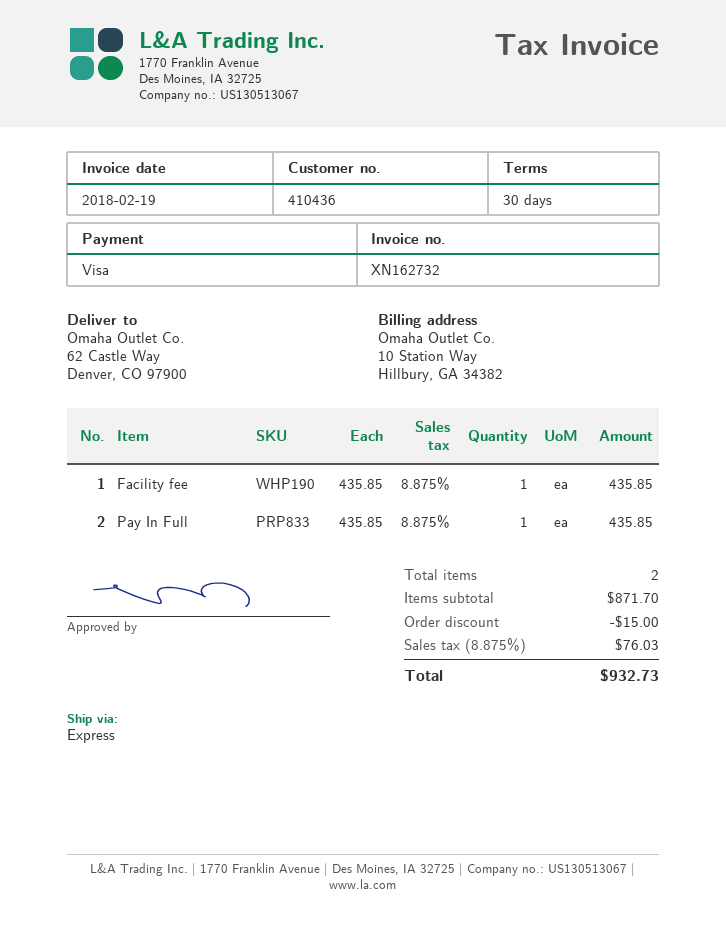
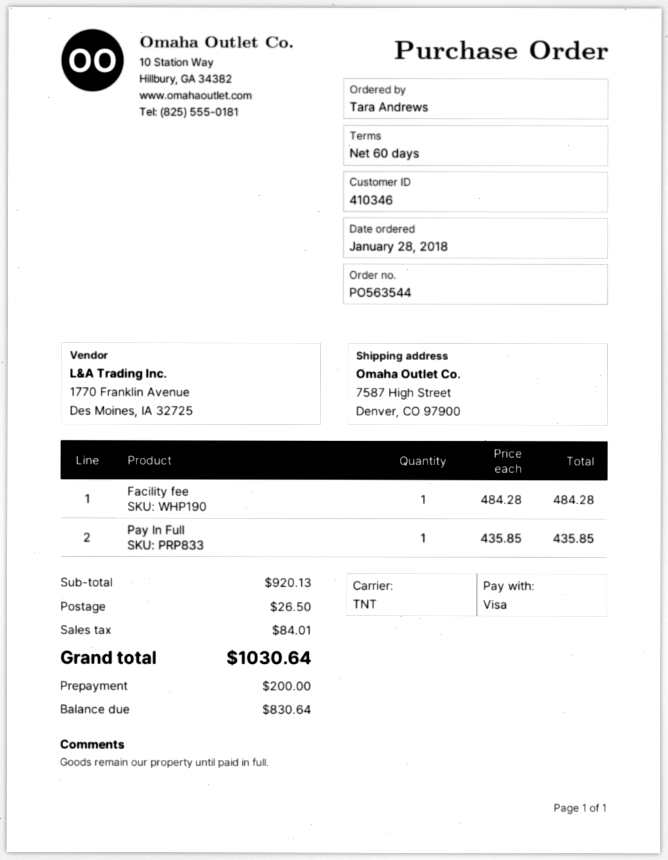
payment terms: 30 days -> 60 days
customer number: 410436 -> 410346
shipping method: express -> TNT
ship to: 62 Castle Way, Denver, CO 97900 -> 7587 High Street, Denver, CO 97900
Facility fee: 1 x 435.85 = 435.85 -> 1 x 484.28 = 484.28
subtotal: 871.70 -> 920.13
discount: 15.00 -> none
shipping: none -> 26.50
tax: 76.03 -> 84.01
total: 932.73 -> 1030.64

